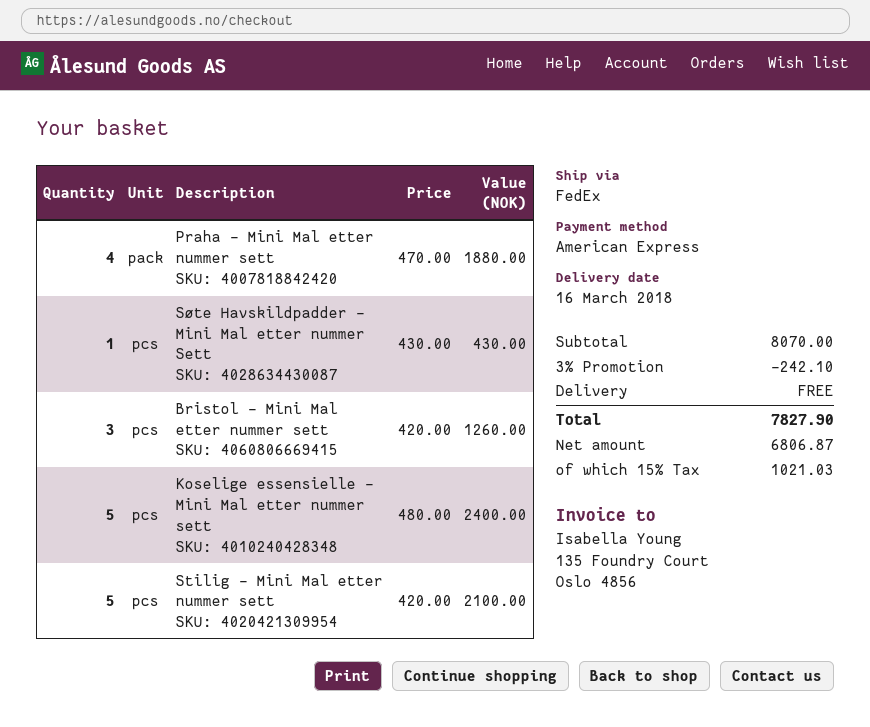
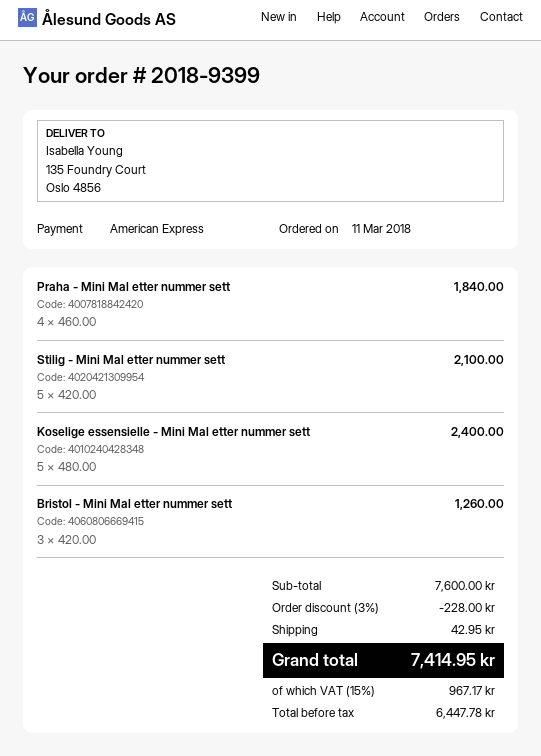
Praha - Mini Mal etter nummer sett: 4 x 470.00 = 1880.00 -> 4 x 460.00 = 1840.00
Søte Havskildpadder - Mini Mal etter nummer Sett: 1 x 430.00 = 430.00 -> none
subtotal: 8070.00 -> 7600.00
discount: 3% = 242.10 -> 3% = 228.00
shipping: 0.00 -> 42.95
net: 6806.87 -> 6447.78
tax: 15% = 1021.03 -> 15% = 967.17
total: 7827.90 -> 7414.95

